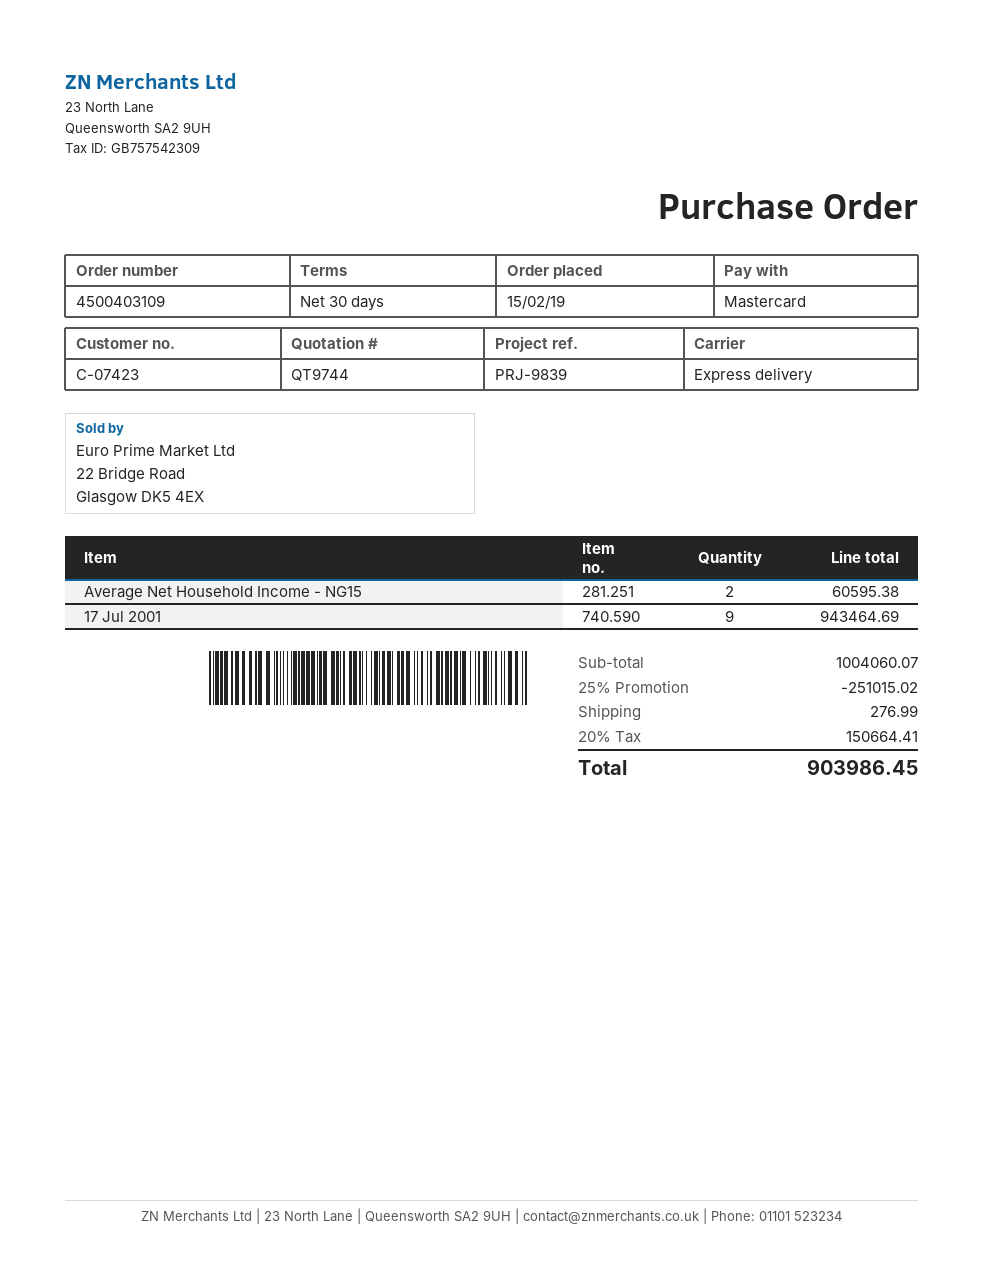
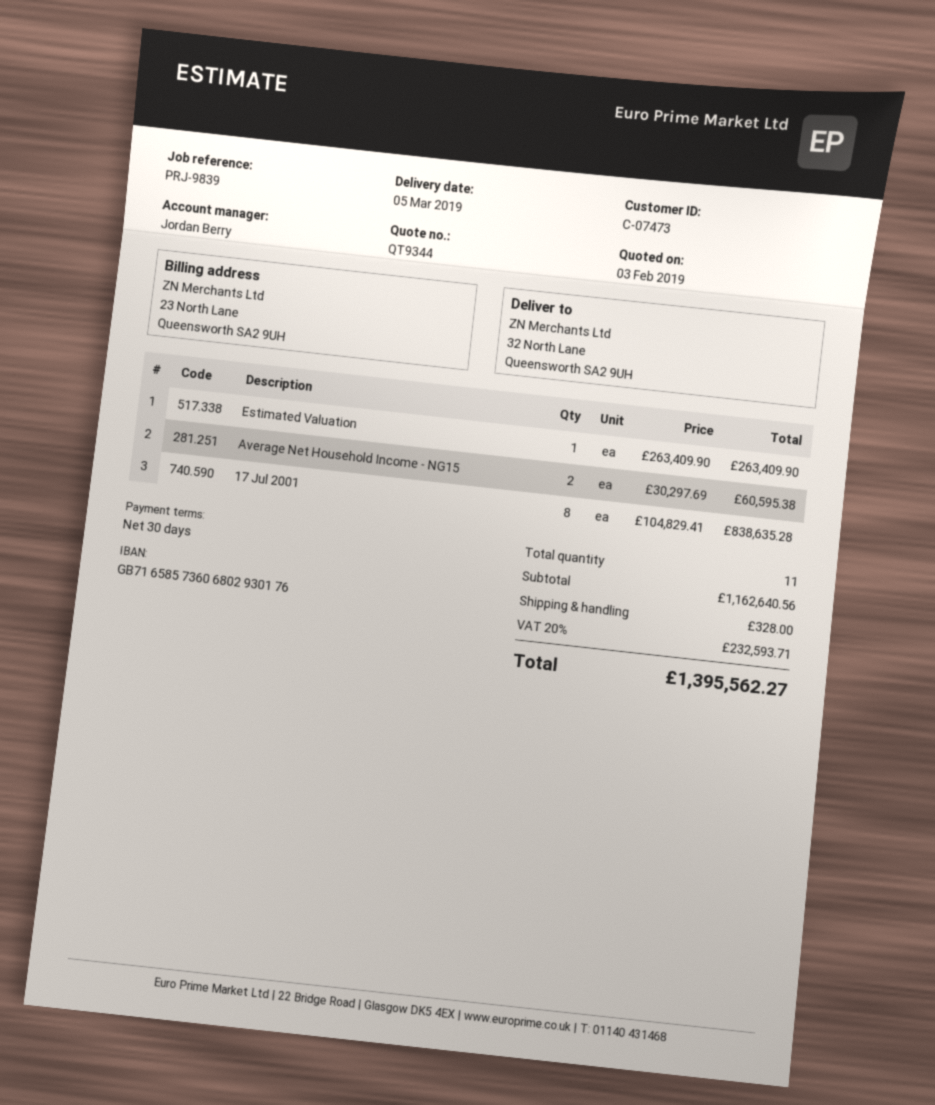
quote number: QT9744 -> QT9344
customer number: C-07423 -> C-07473
17 Jul 2001: 9 for 943464.69 -> 8 for 838635.28
Estimated Valuation: none -> 1 for 263409.90
subtotal: 1004060.07 -> 1162640.56
discount: 25% = 251015.02 -> none
shipping: 276.99 -> 328.00
tax: 20% = 150664.41 -> 20% = 232593.71
total: 903986.45 -> 1395562.27

